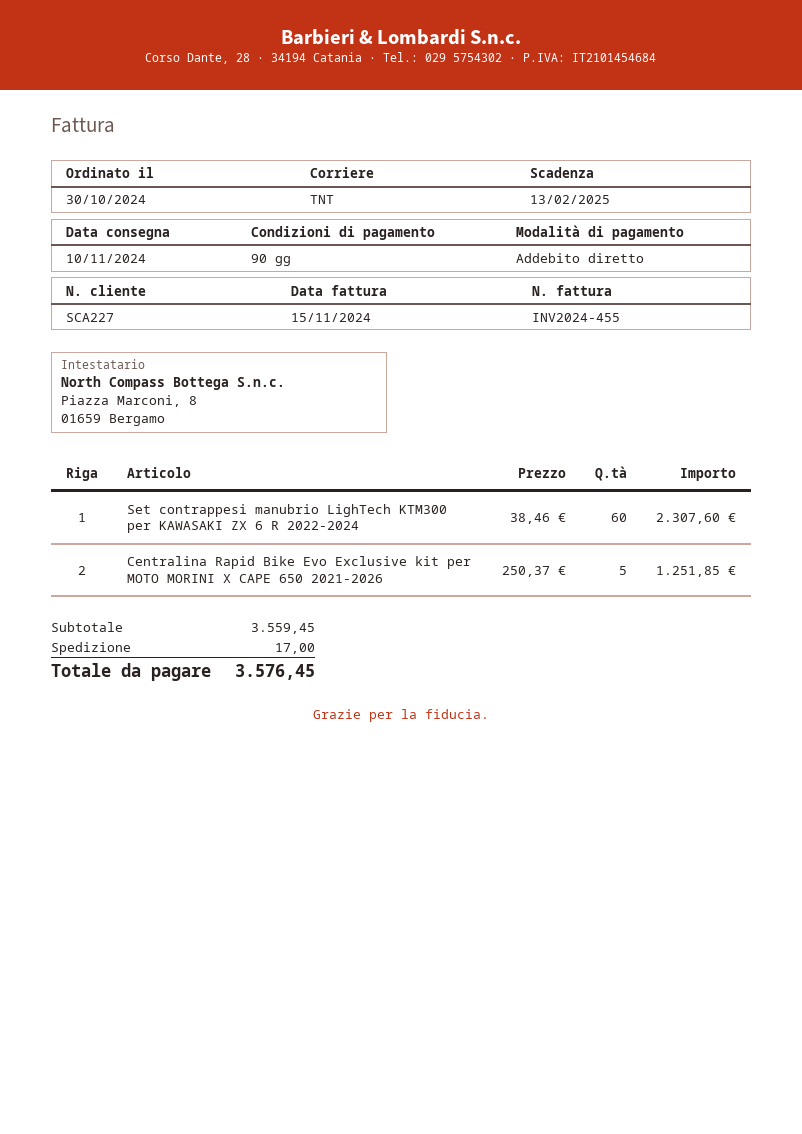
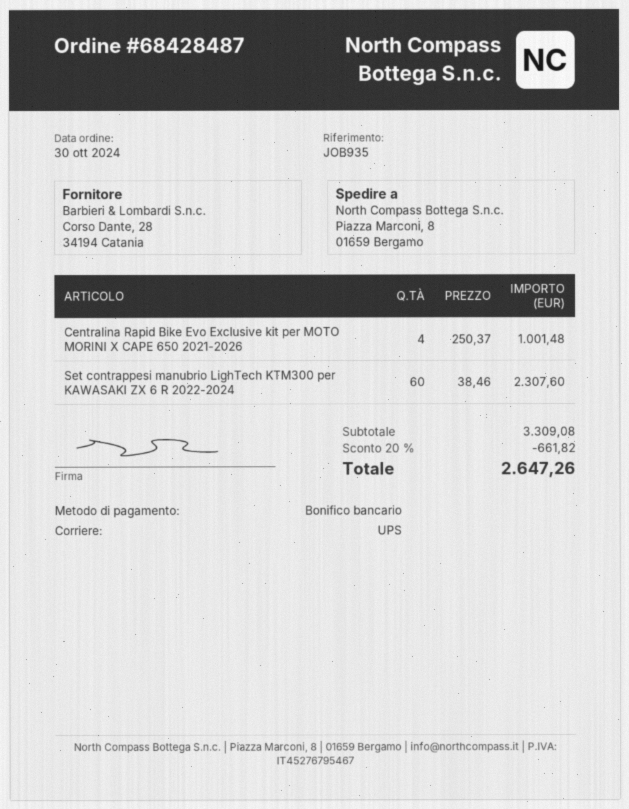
payment method: direct debit -> bank transfer
shipping method: TNT -> UPS
Centralina Rapid Bike Evo Exclusive kit per MOTO MORINI X CAPE 650 2021-2026: 5 x 250.37 = 1251.85 -> 4 x 250.37 = 1001.48
subtotal: 3559.45 -> 3309.08
discount: none -> 20% = 661.82
shipping: 17.00 -> none
total: 3576.45 -> 2647.26

